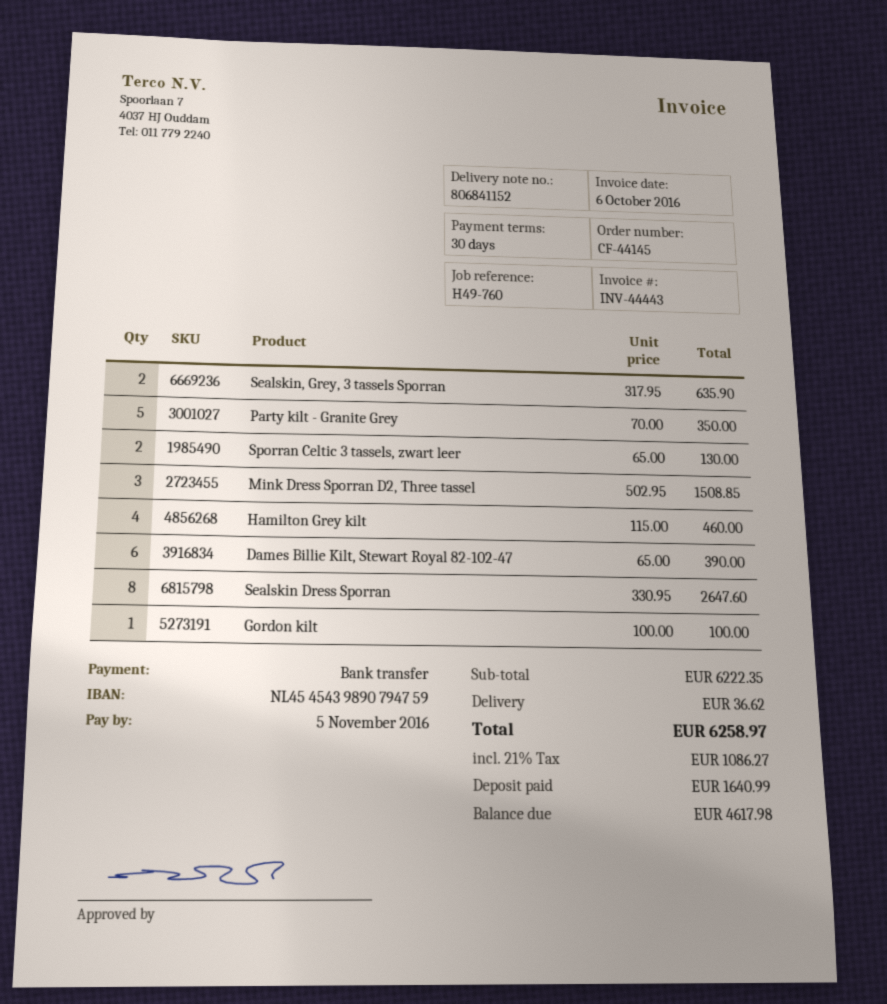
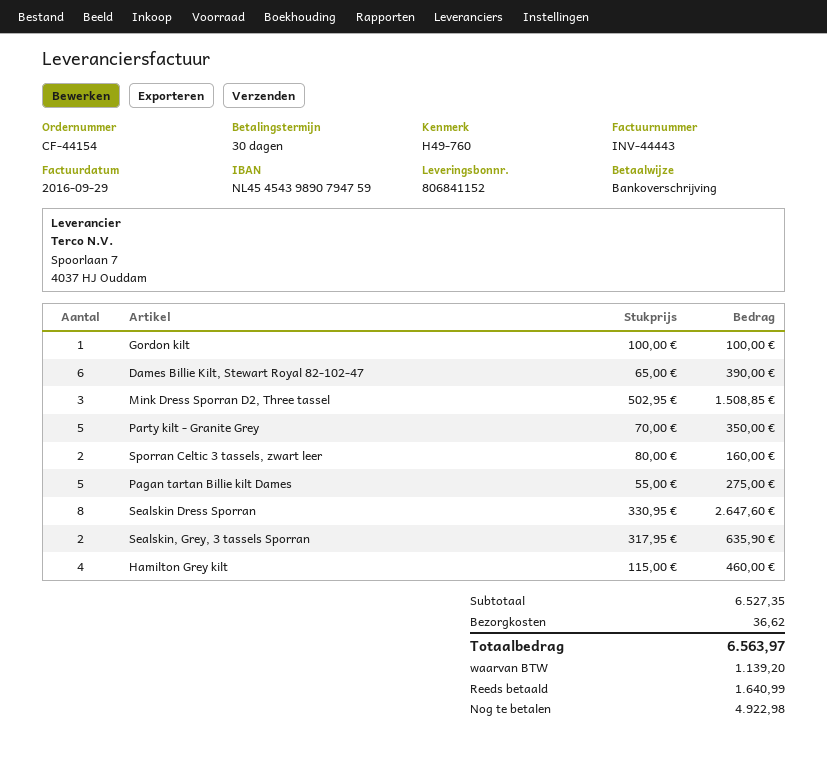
order number: CF-44145 -> CF-44154
invoice date: 2016-10-06 -> 2016-09-29
Sporran Celtic 3 tassels, zwart leer: 2 x 65.00 = 130.00 -> 2 x 80.00 = 160.00
Pagan tartan Billie kilt Dames: none -> 5 x 55.00 = 275.00
subtotal: 6222.35 -> 6527.35
tax: 1086.27 -> 1139.20
total: 6258.97 -> 6563.97
balance: 4617.98 -> 4922.98

